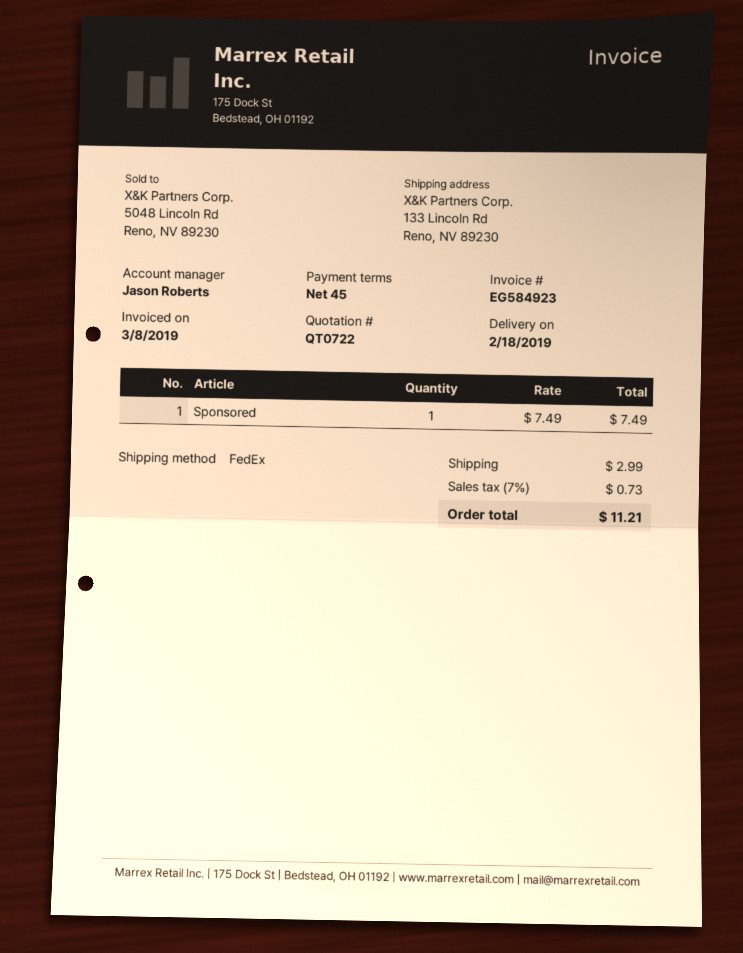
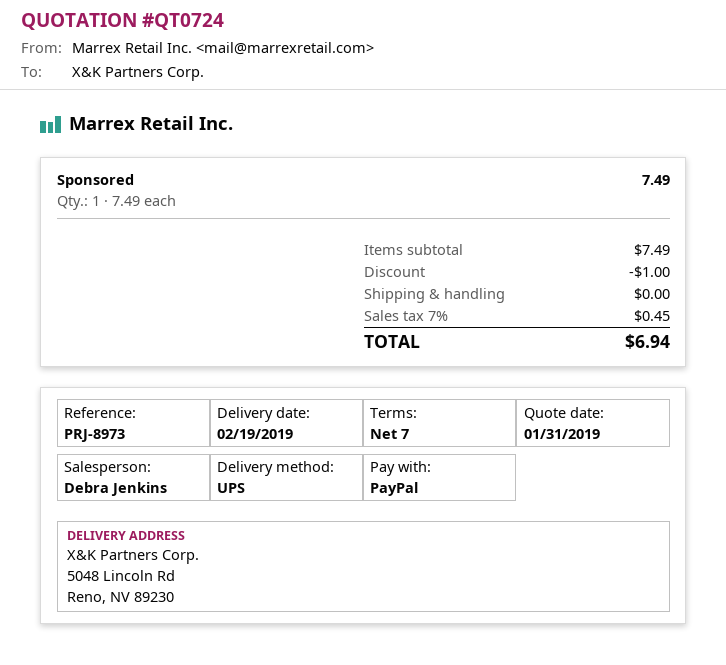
quote number: QT0722 -> QT0724
delivery date: 2019-02-18 -> 2019-02-19
payment terms: 45 days -> 7 days
sales rep: Jason Roberts -> Debra Jenkins
shipping method: FedEx -> UPS
ship to: 133 Lincoln Rd, Reno, NV 89230 -> 5048 Lincoln Rd, Reno, NV 89230
discount: none -> 1.00
shipping: 2.99 -> 0.00
tax: 7% = 0.73 -> 7% = 0.45
total: 11.21 -> 6.94

